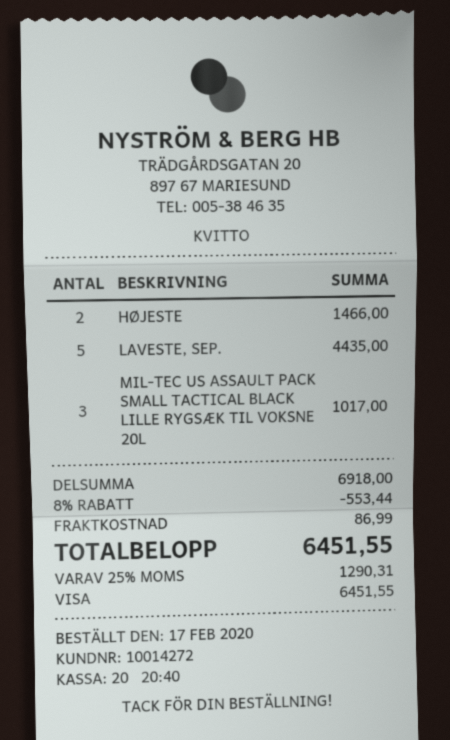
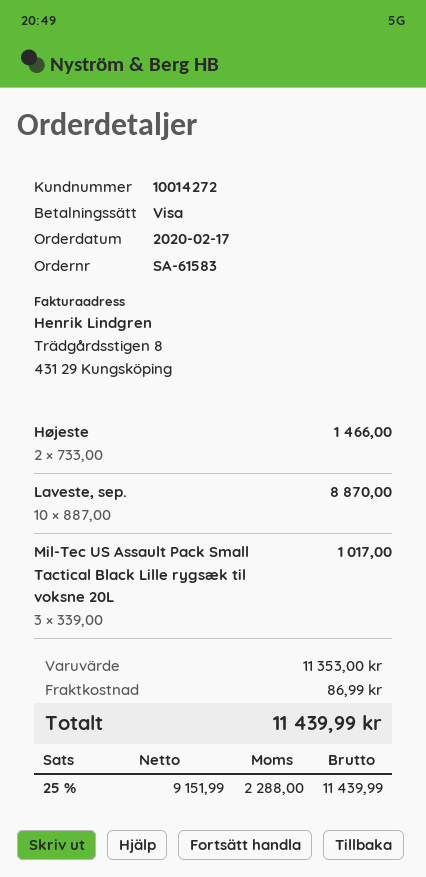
LAVESTE, SEP.: 5 for 4435.00 -> 10 for 8870.00
subtotal: 6918.00 -> 11353.00
discount: 8% = 553.44 -> none
tax: 25% = 1290.31 -> 25% = 2288.00
total: 6451.55 -> 11439.99

